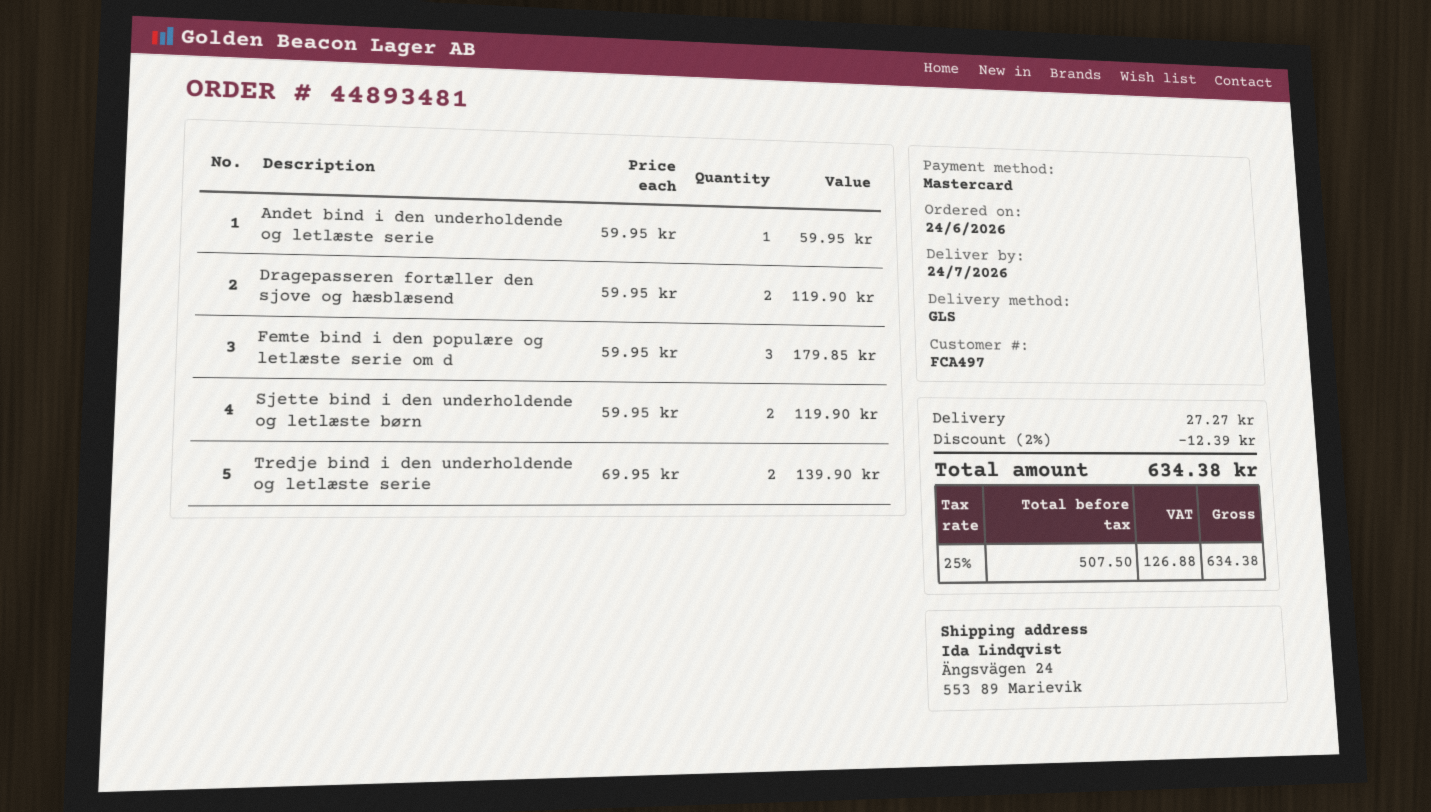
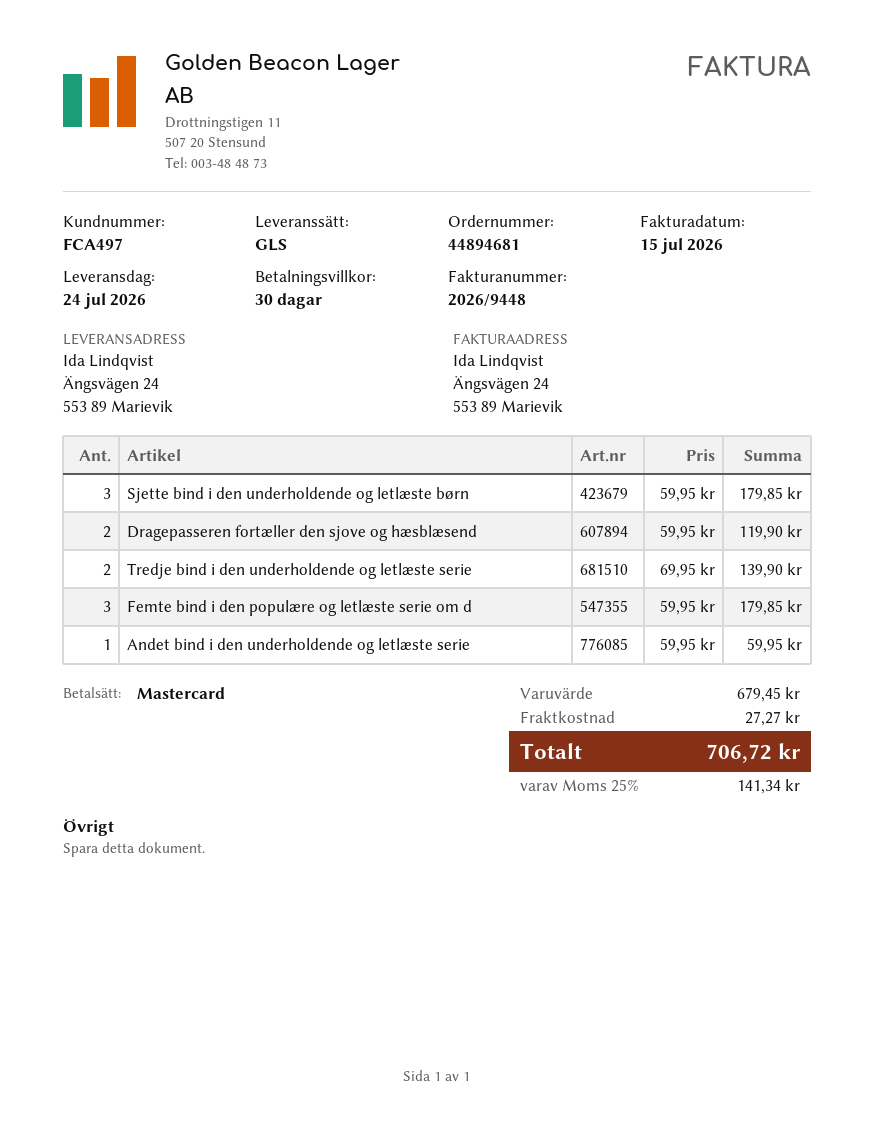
order number: 44893481 -> 44894681
Sjette bind i den underholdende og letlæste børn: 2 x 59.95 = 119.90 -> 3 x 59.95 = 179.85
discount: 2% = 12.39 -> none
tax: 25% = 126.88 -> 25% = 141.34
total: 634.38 -> 706.72

